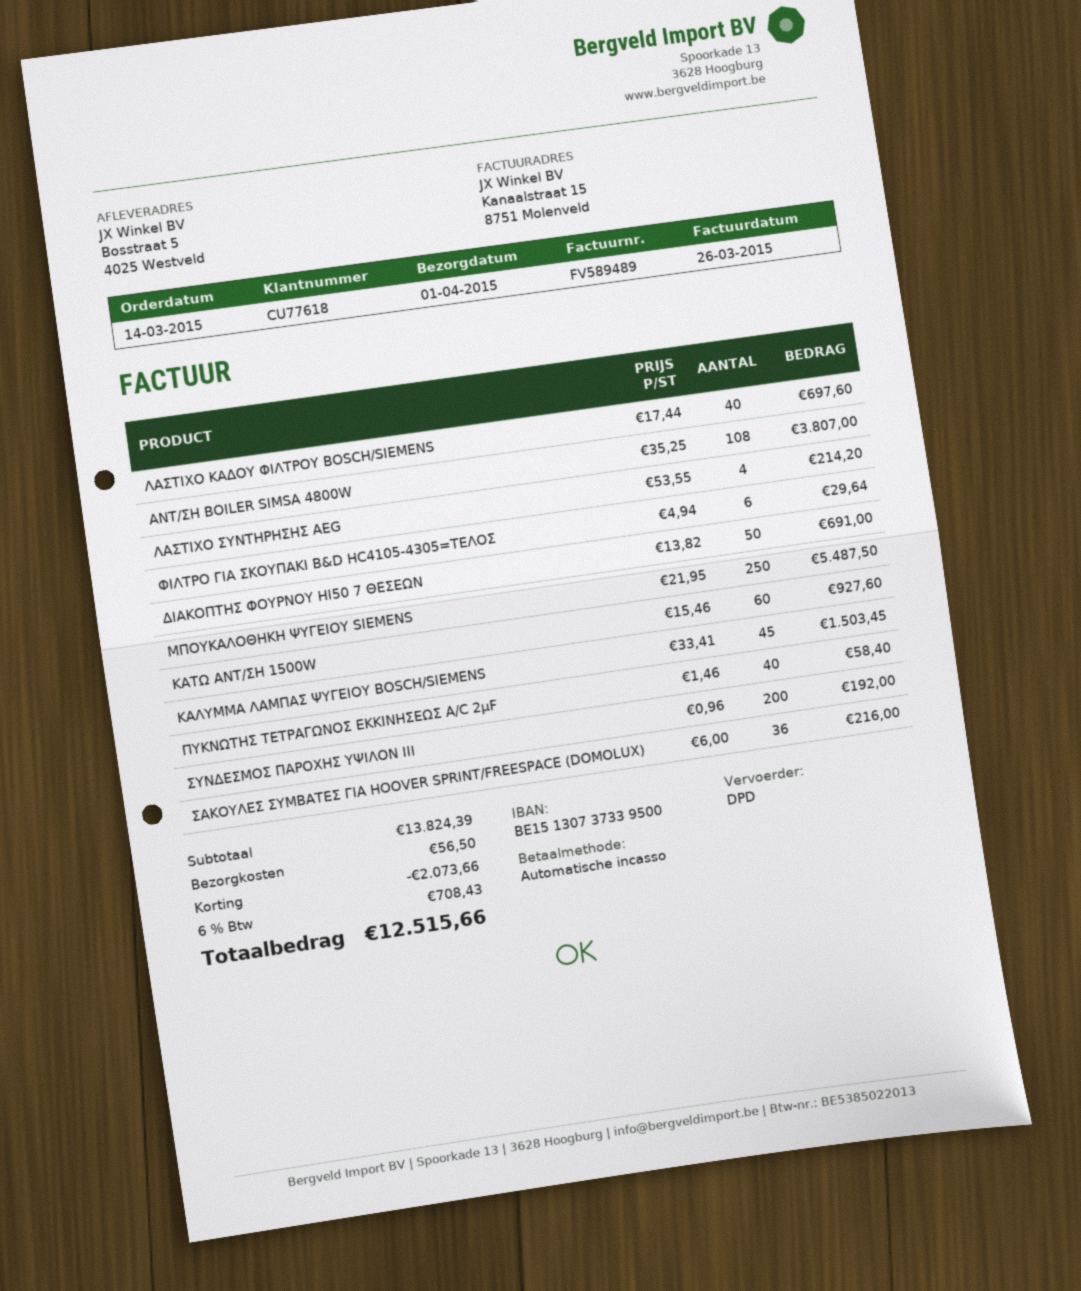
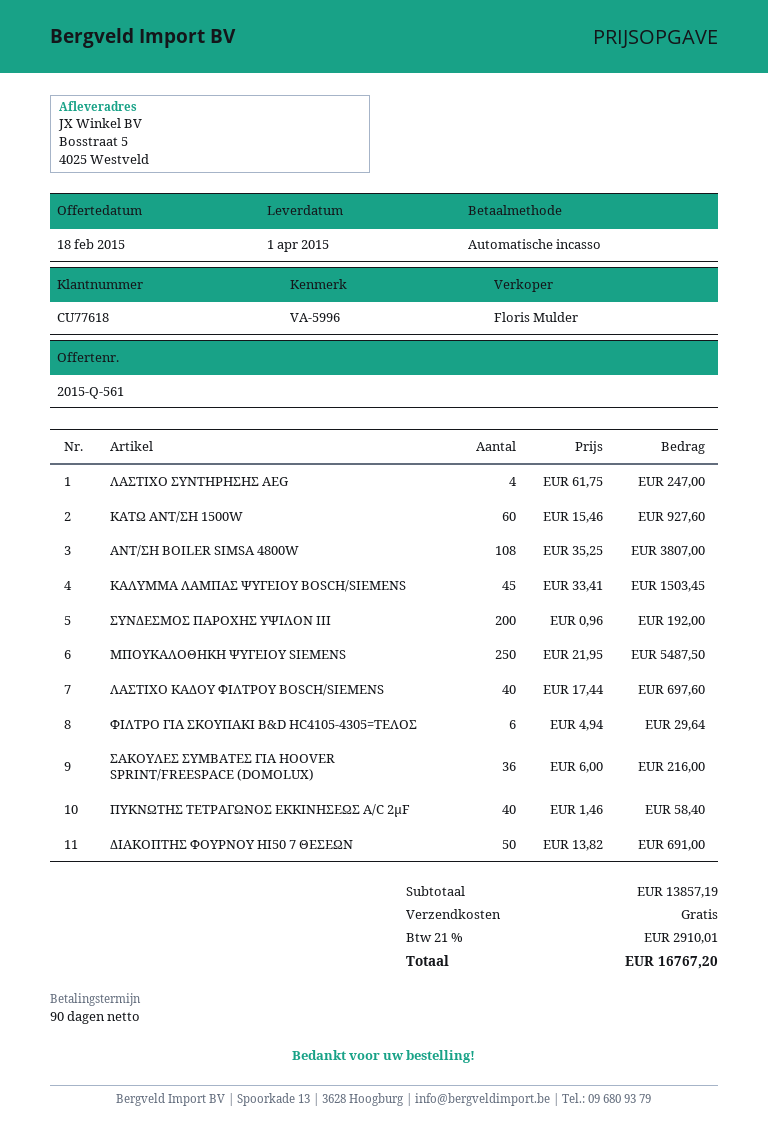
ΛΑΣΤΙΧΟ ΣΥΝΤΗΡΗΣΗΣ AEG: 4 x 53.55 = 214.20 -> 4 x 61.75 = 247.00
subtotal: 13824.39 -> 13857.19
discount: 2073.66 -> none
shipping: 56.50 -> 0.00
tax: 6% = 708.43 -> 21% = 2910.01
total: 12515.66 -> 16767.20

